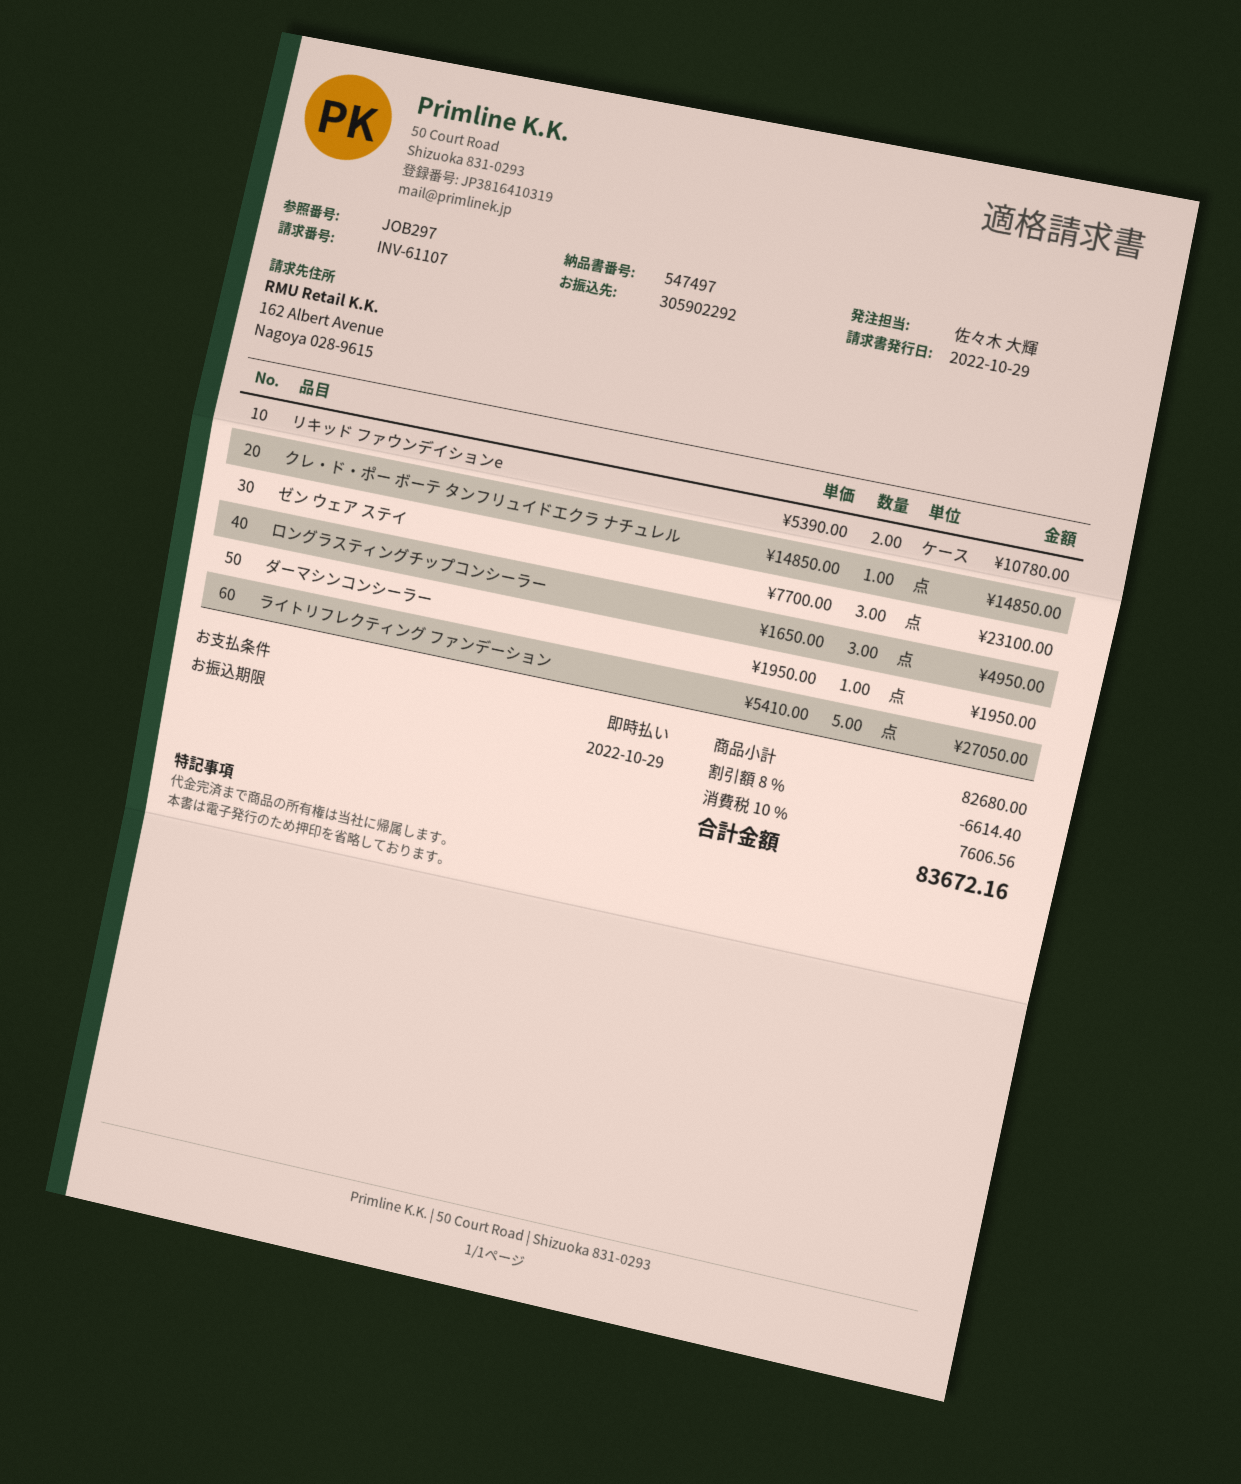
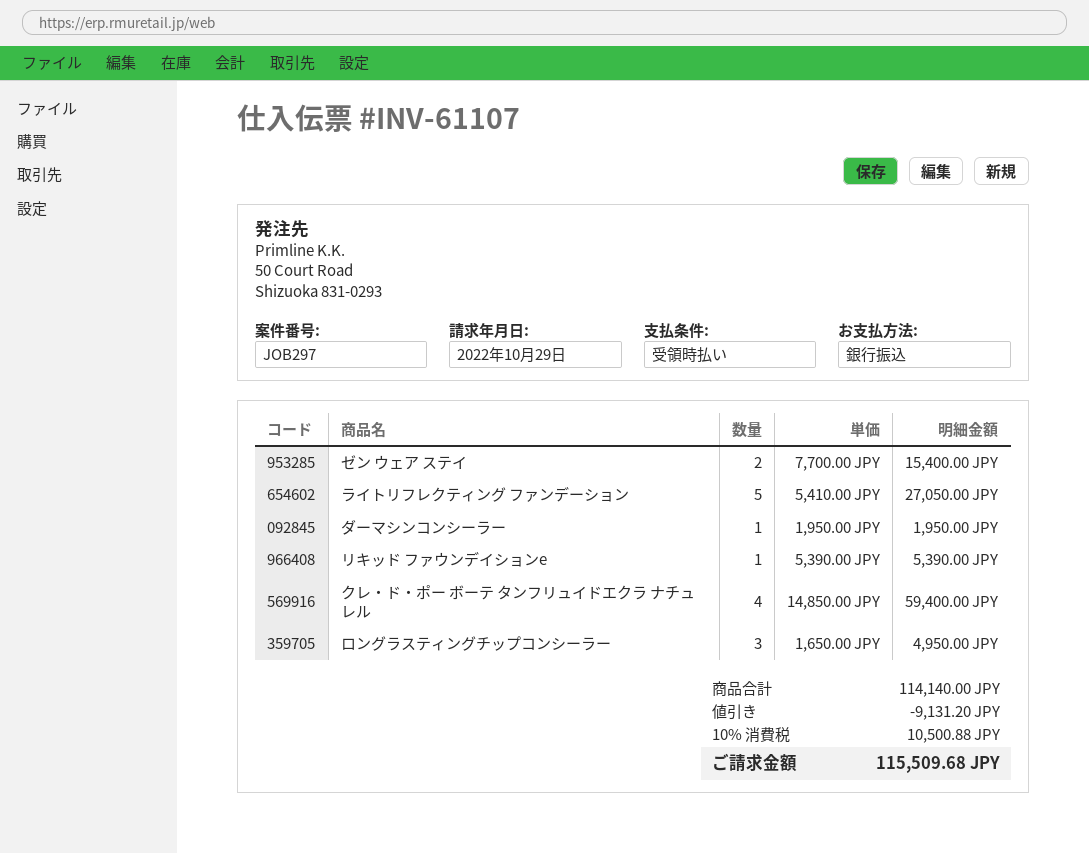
リキッド ファウンデイションe: 2 x 5390.00 = 10780.00 -> 1 x 5390.00 = 5390.00
クレ・ド・ポー ボーテ タンフリュイドエクラ ナチュレル: 1 x 14850.00 = 14850.00 -> 4 x 14850.00 = 59400.00
ゼン ウェア ステイ: 3 x 7700.00 = 23100.00 -> 2 x 7700.00 = 15400.00
subtotal: 82680.00 -> 114140.00
discount: 6614.40 -> 9131.20
tax: 10% = 7606.56 -> 10% = 10500.88
total: 83672.16 -> 115509.68

